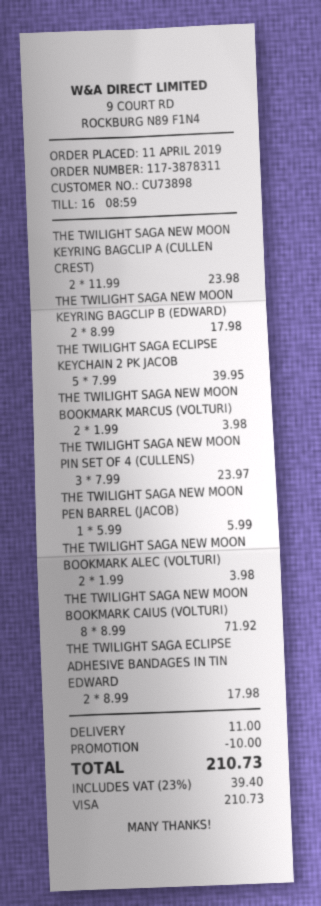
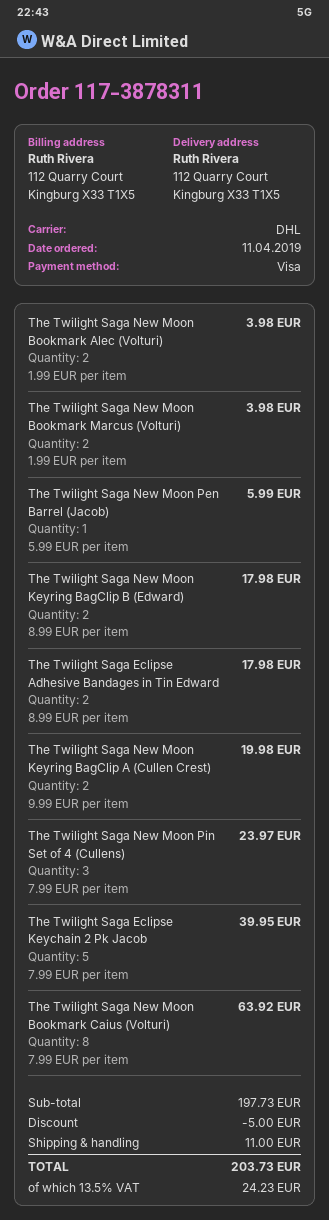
THE TWILIGHT SAGA NEW MOON KEYRING BAGCLIP A (CULLEN CREST): 2 x 11.99 = 23.98 -> 2 x 9.99 = 19.98
THE TWILIGHT SAGA NEW MOON BOOKMARK CAIUS (VOLTURI): 8 x 8.99 = 71.92 -> 8 x 7.99 = 63.92
discount: 10.00 -> 5.00
tax: 23% = 39.40 -> 13.5% = 24.23
total: 210.73 -> 203.73

